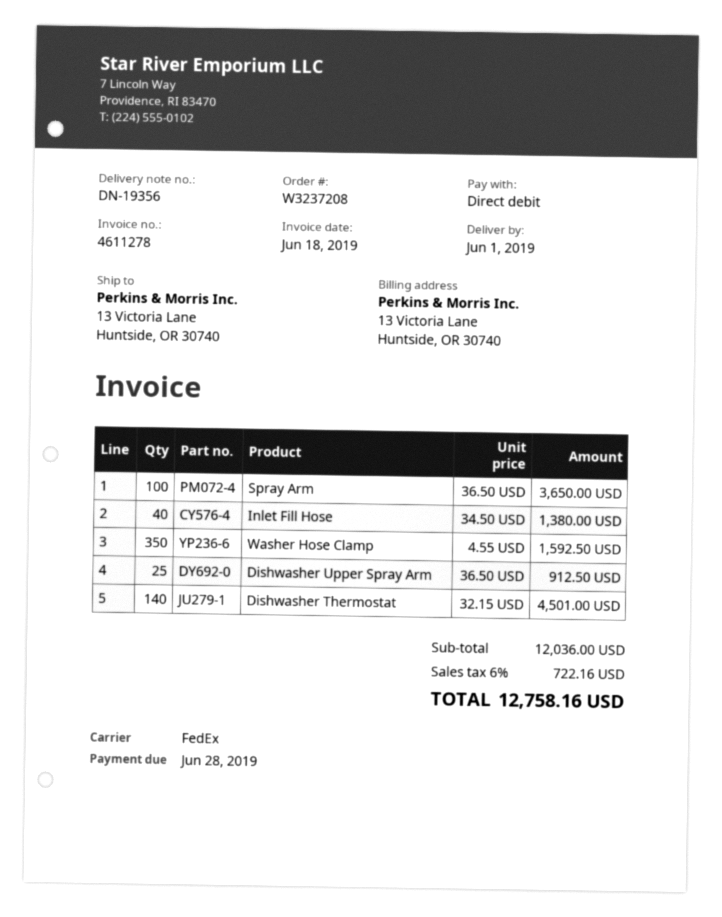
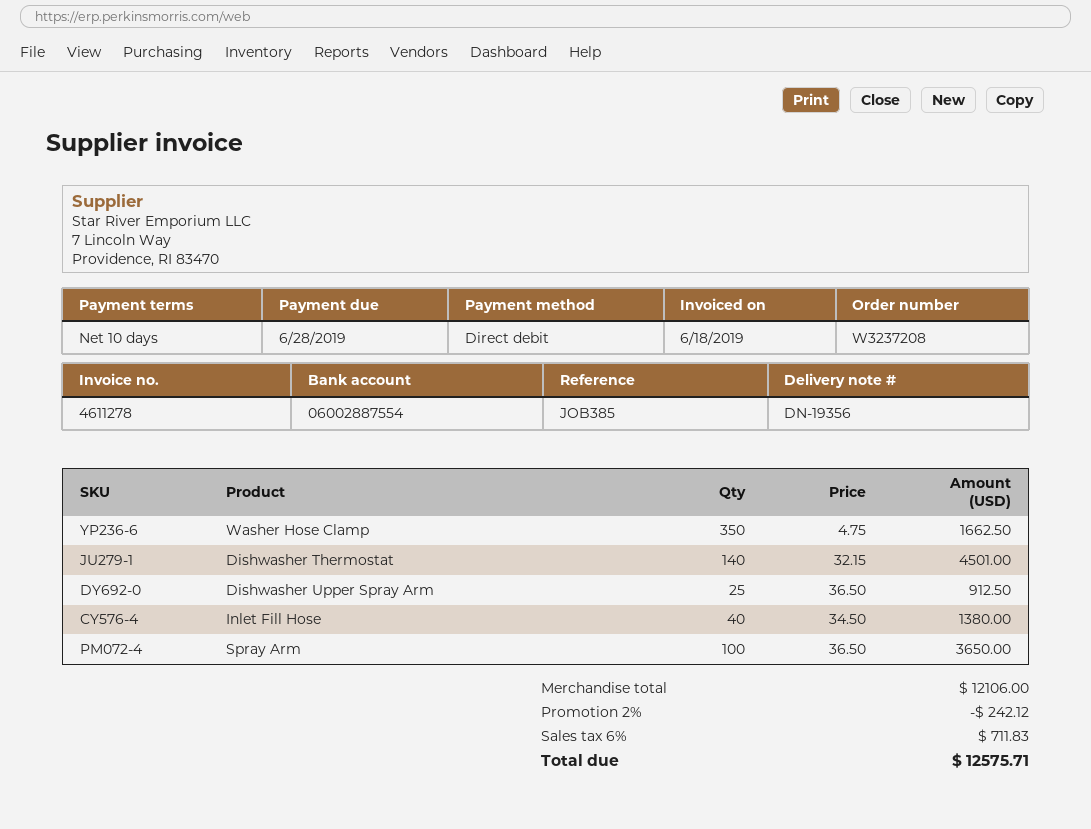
Washer Hose Clamp: 350 x 4.55 = 1592.50 -> 350 x 4.75 = 1662.50
subtotal: 12036.00 -> 12106.00
discount: none -> 2% = 242.12
tax: 6% = 722.16 -> 6% = 711.83
total: 12758.16 -> 12575.71

